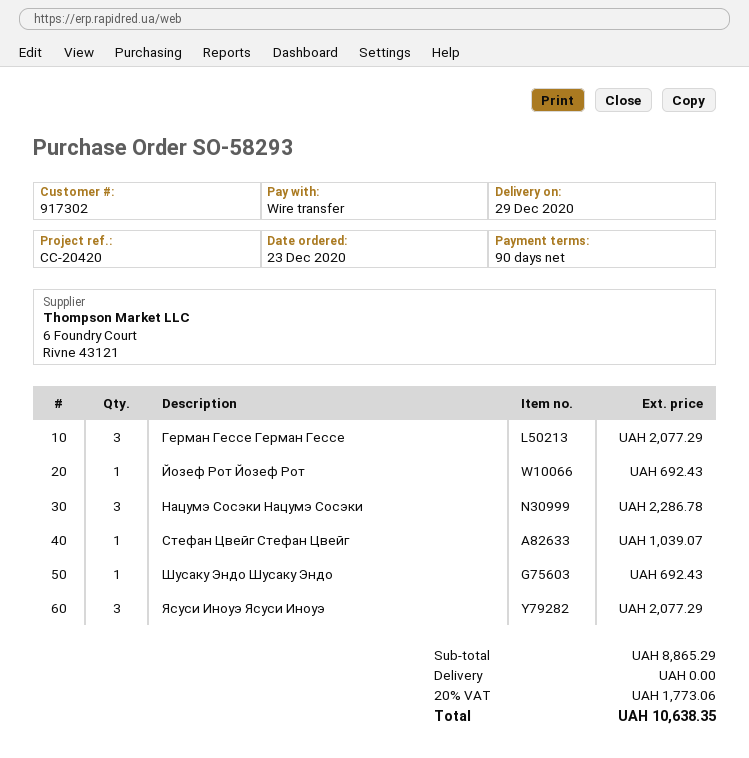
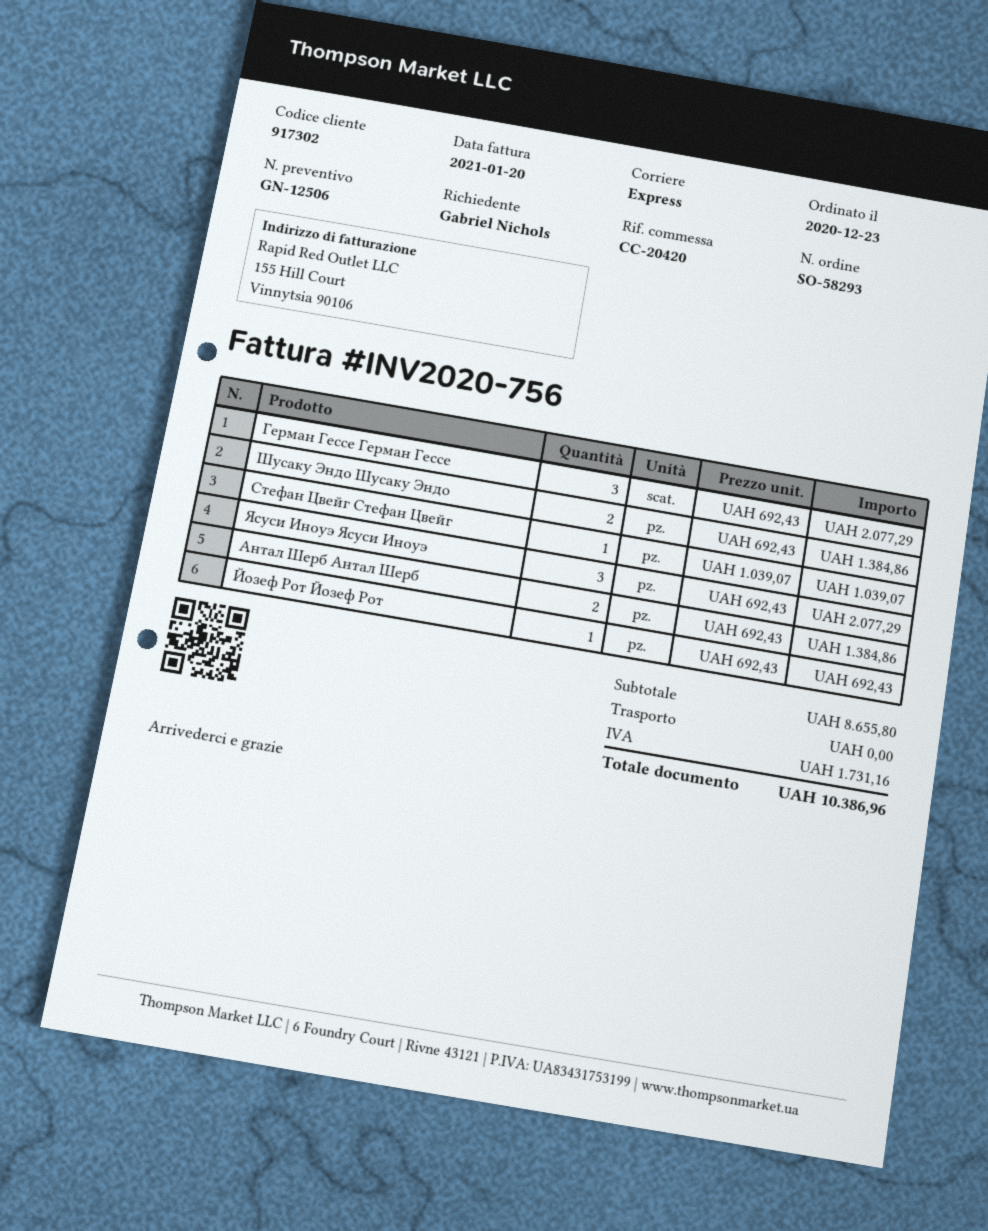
Нацумэ Сосэки Нацумэ Сосэки: 3 for 2286.78 -> none
Шусаку Эндо Шусаку Эндо: 1 for 692.43 -> 2 for 1384.86
Антал Шерб Антал Шерб: none -> 2 for 1384.86
subtotal: 8865.29 -> 8655.80
tax: 1773.06 -> 1731.16
total: 10638.35 -> 10386.96

